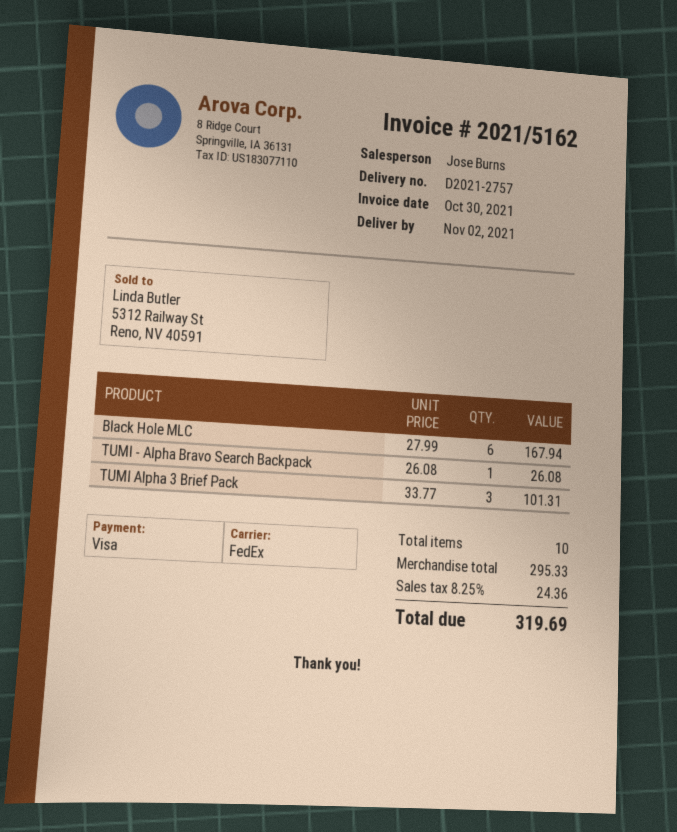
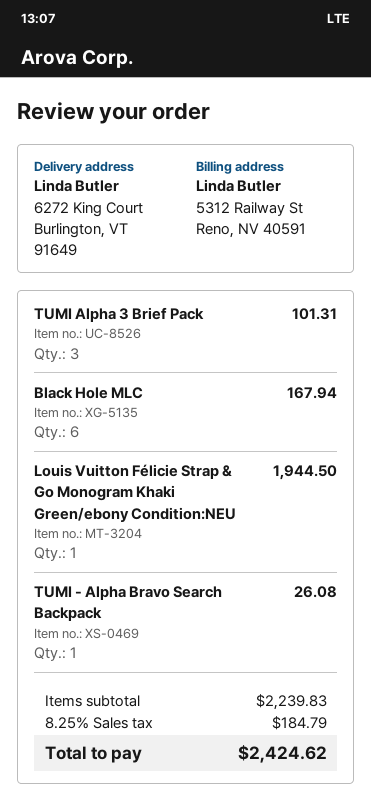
Louis Vuitton Félicie Strap & Go Monogram Khaki Green/ebony Condition:NEU: none -> 1 for 1944.50
subtotal: 295.33 -> 2239.83
tax: 8.25% = 24.36 -> 8.25% = 184.79
total: 319.69 -> 2424.62

